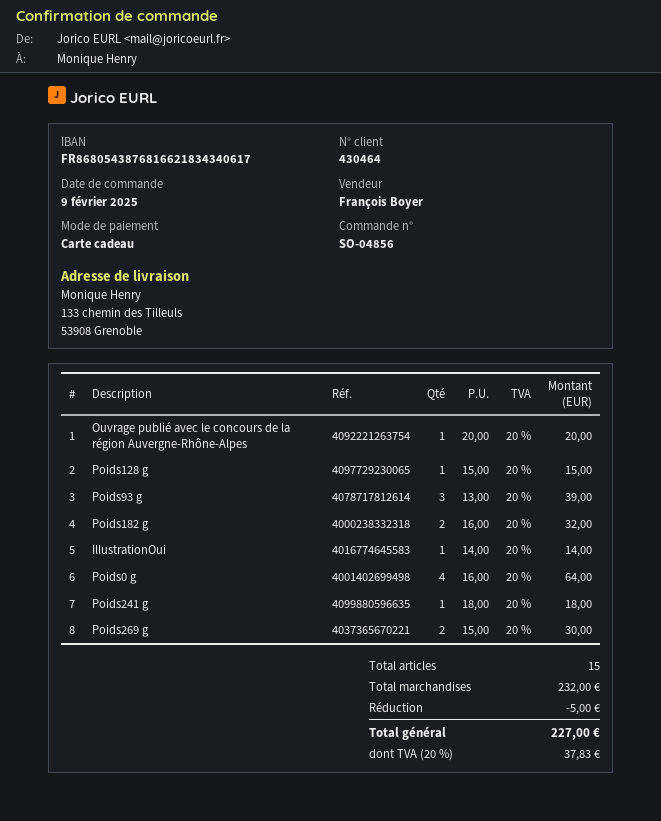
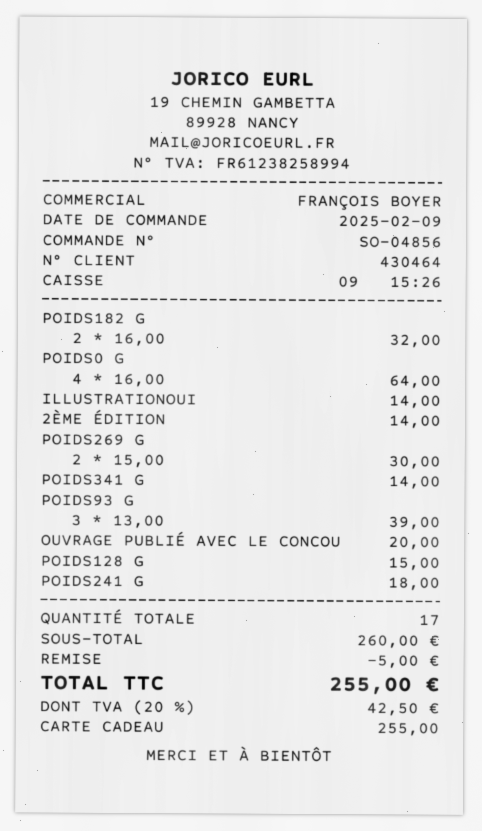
2ÈME ÉDITION: none -> 1 x 14.00 = 14.00
POIDS341 G: none -> 1 x 14.00 = 14.00
total quantity: 15 -> 17
subtotal: 232.00 -> 260.00
tax: 20% = 37.83 -> 20% = 42.50
total: 227.00 -> 255.00

